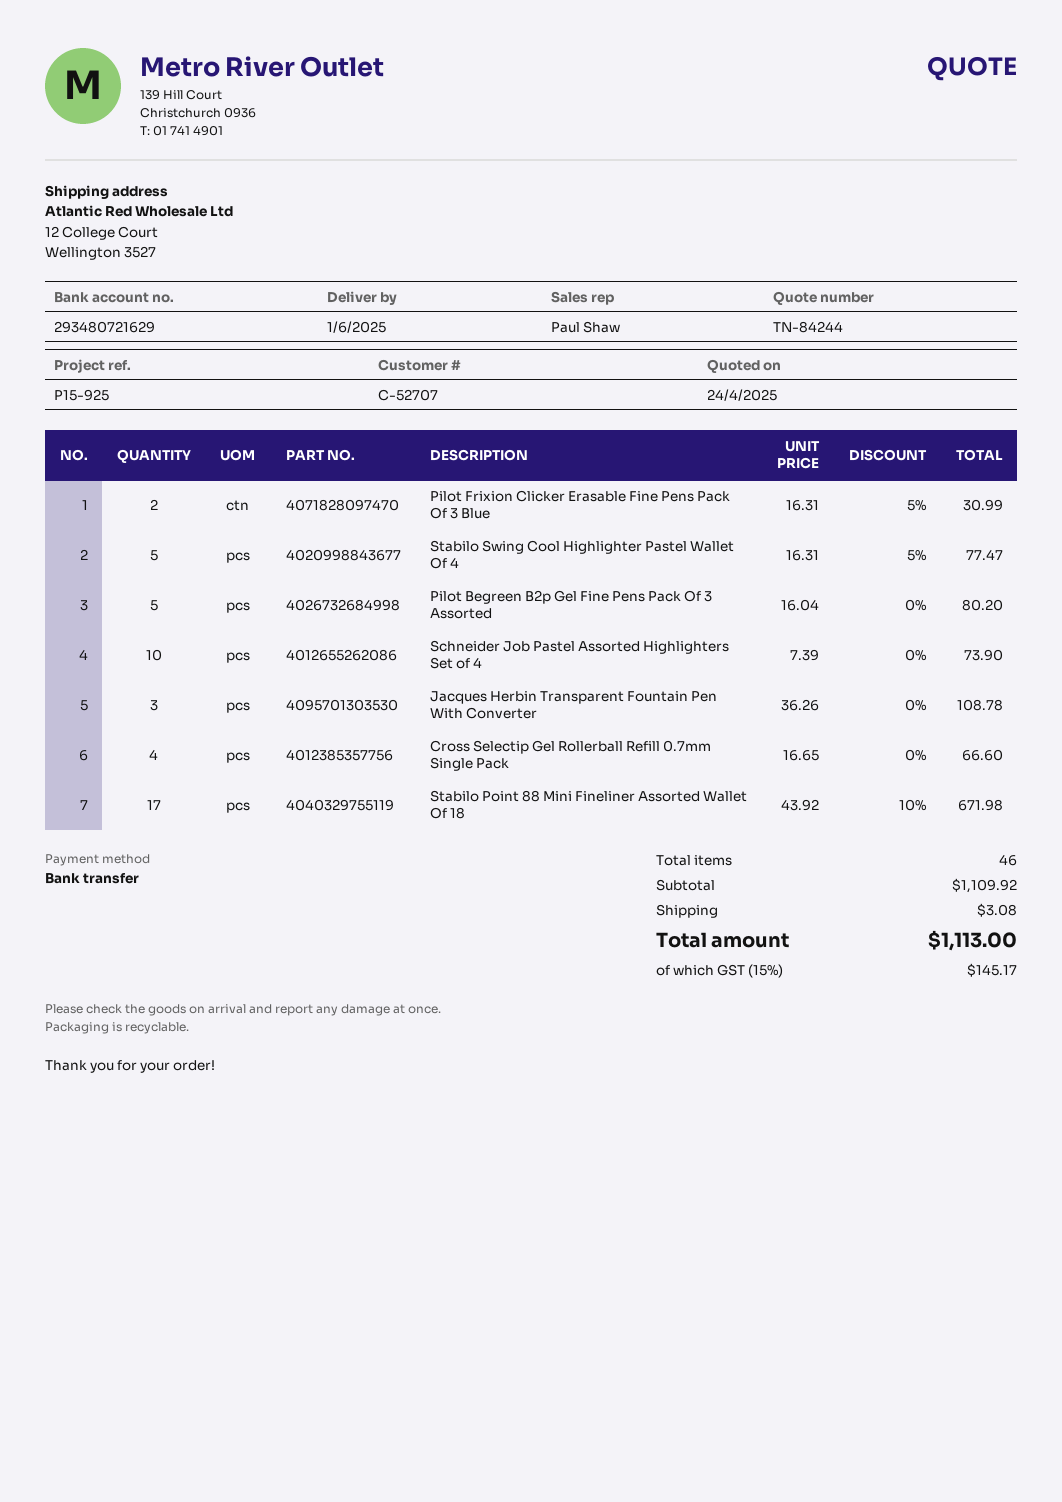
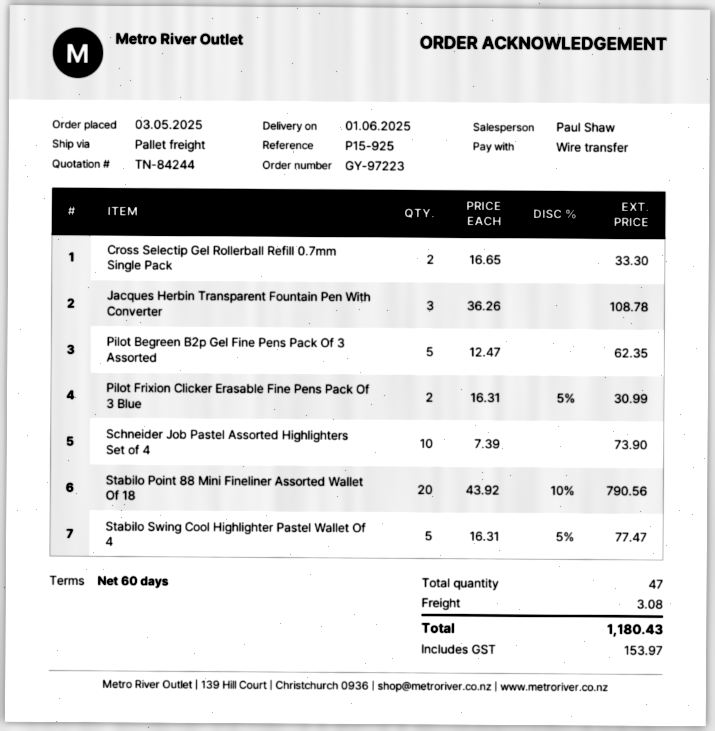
Pilot Begreen B2p Gel Fine Pens Pack Of 3 Assorted: 5 x 16.04 = 80.20 -> 5 x 12.47 = 62.35
Cross Selectip Gel Rollerball Refill 0.7mm Single Pack: 4 x 16.65 = 66.60 -> 2 x 16.65 = 33.30
Stabilo Point 88 Mini Fineliner Assorted Wallet Of 18: 17 x 43.92 - 10% = 671.98 -> 20 x 43.92 - 10% = 790.56
total quantity: 46 -> 47
tax: 145.17 -> 153.97
total: 1113.00 -> 1180.43

